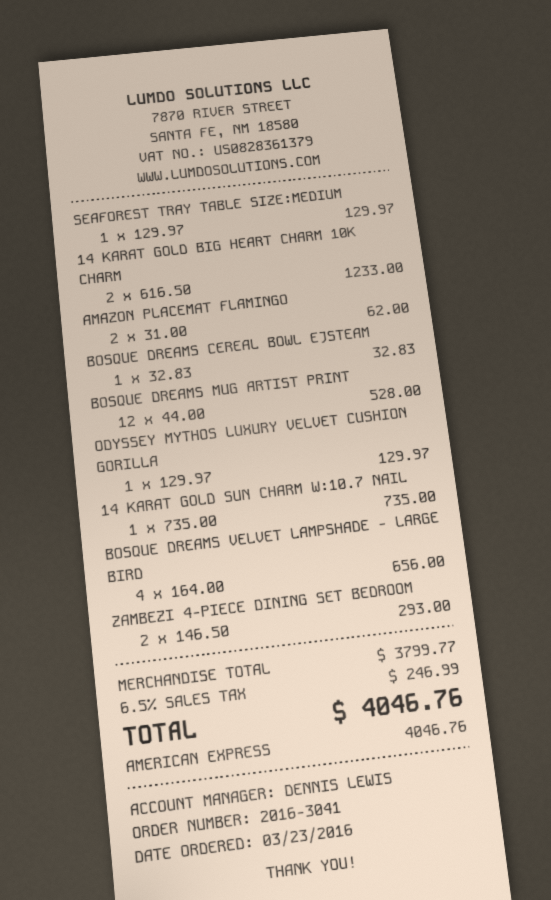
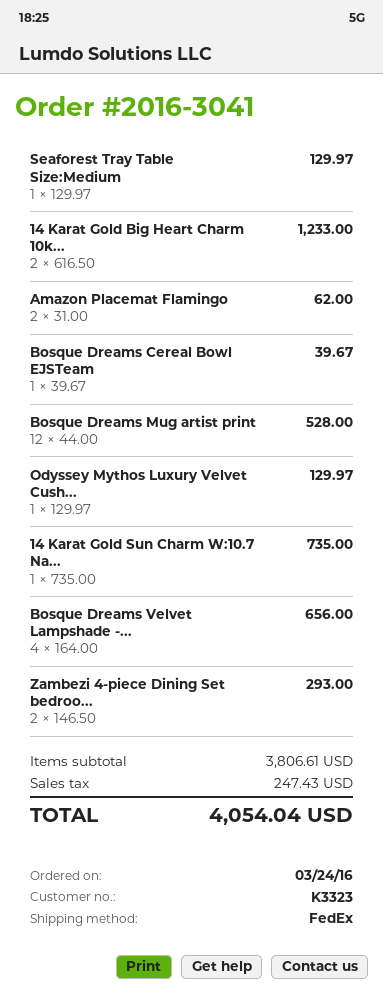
order date: 2016-03-23 -> 2016-03-24
BOSQUE DREAMS CEREAL BOWL EJSTEAM: 1 x 32.83 = 32.83 -> 1 x 39.67 = 39.67
subtotal: 3799.77 -> 3806.61
tax: 246.99 -> 247.43
total: 4046.76 -> 4054.04

